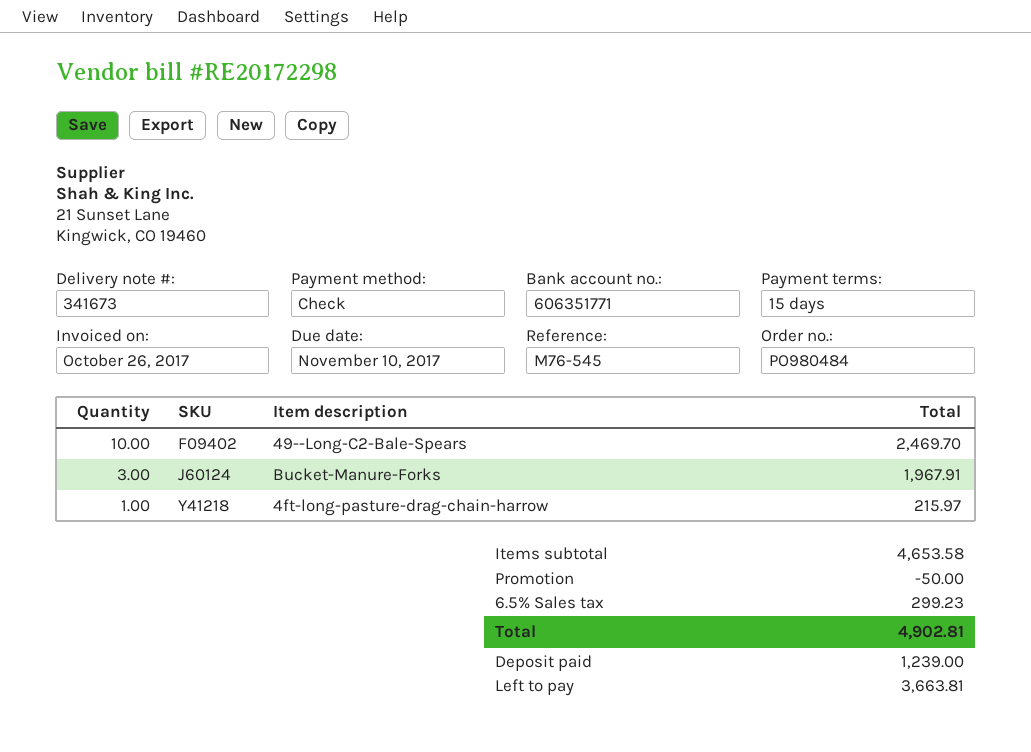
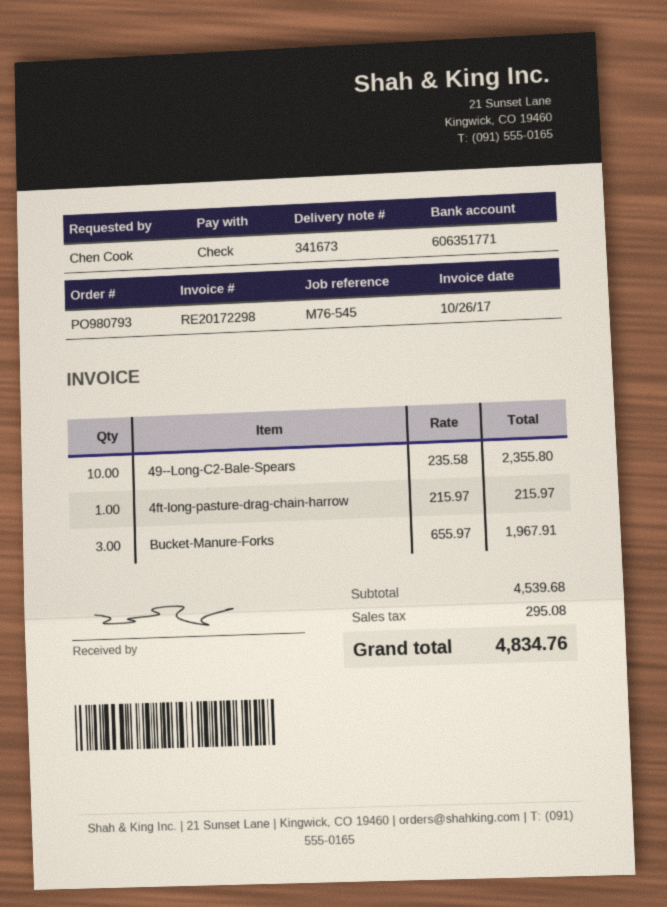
order number: PO980484 -> PO980793
49--Long-C2-Bale-Spears: 10 for 2469.70 -> 10 for 2355.80
subtotal: 4653.58 -> 4539.68
discount: 50.00 -> none
tax: 299.23 -> 295.08
total: 4902.81 -> 4834.76

